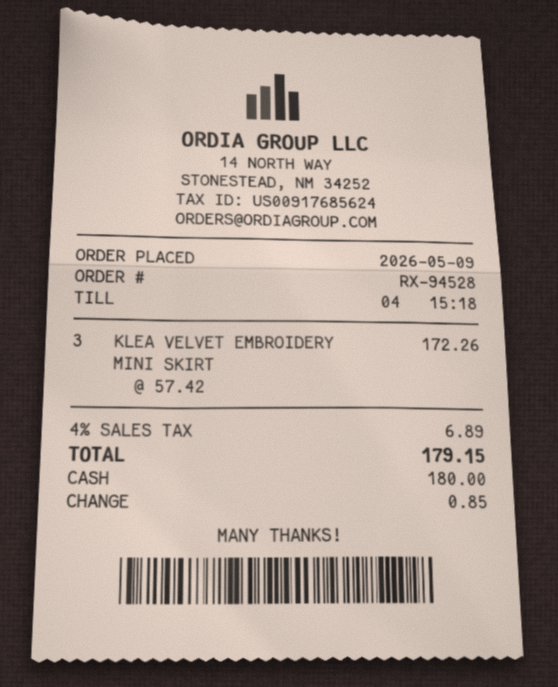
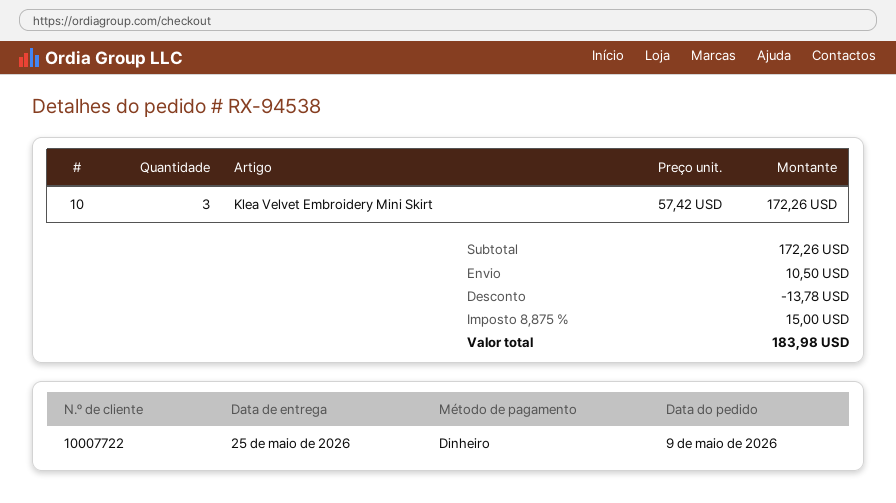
order number: RX-94528 -> RX-94538
discount: none -> 13.78
shipping: none -> 10.50
tax: 4% = 6.89 -> 8.875% = 15.00
total: 179.15 -> 183.98

